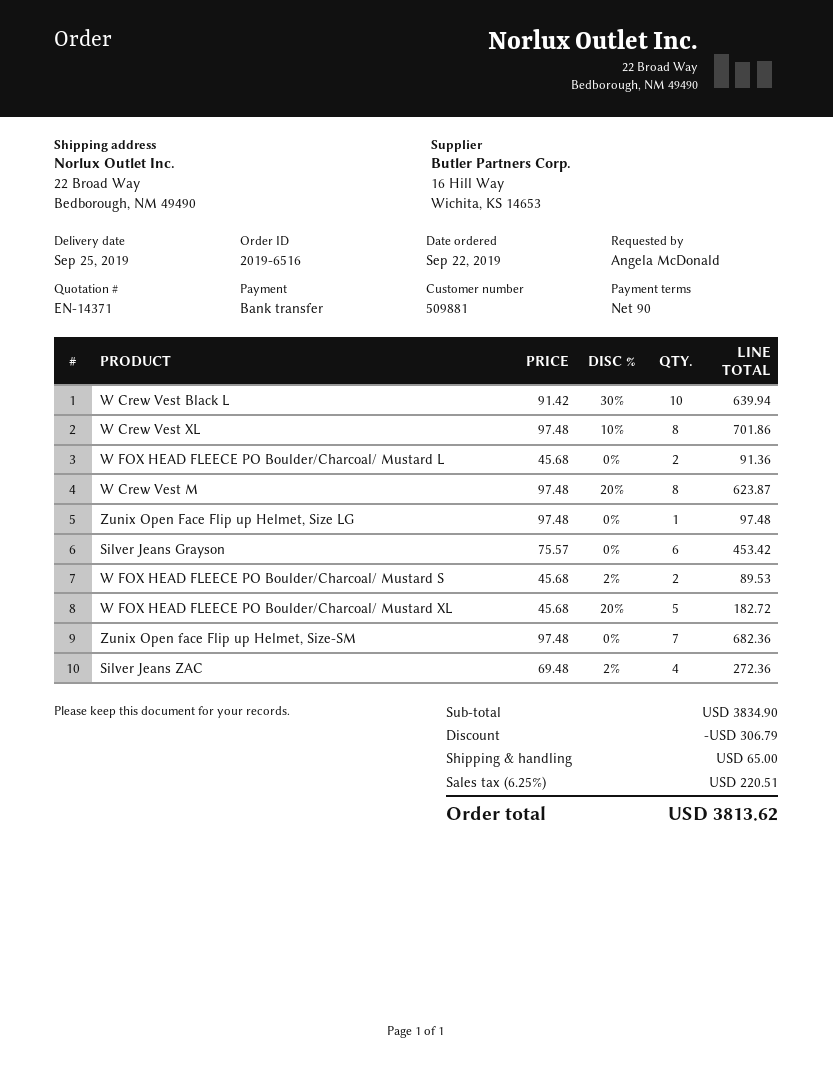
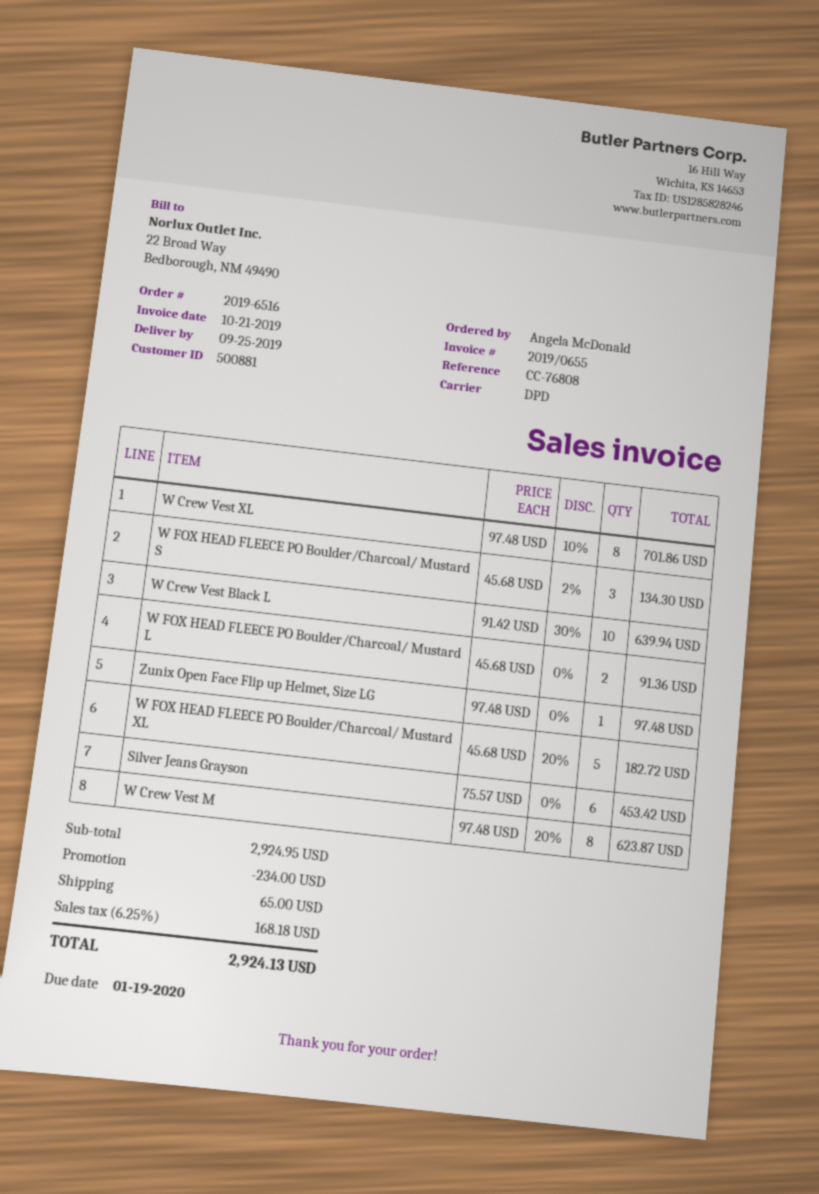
customer number: 509881 -> 500881
W FOX HEAD FLEECE PO Boulder/Charcoal/ Mustard S: 2 x 45.68 - 2% = 89.53 -> 3 x 45.68 - 2% = 134.30
Zunix Open face Flip up Helmet, Size-SM: 7 x 97.48 = 682.36 -> none
Silver Jeans ZAC: 4 x 69.48 - 2% = 272.36 -> none
subtotal: 3834.90 -> 2924.95
discount: 306.79 -> 234.00
tax: 6.25% = 220.51 -> 6.25% = 168.18
total: 3813.62 -> 2924.13

